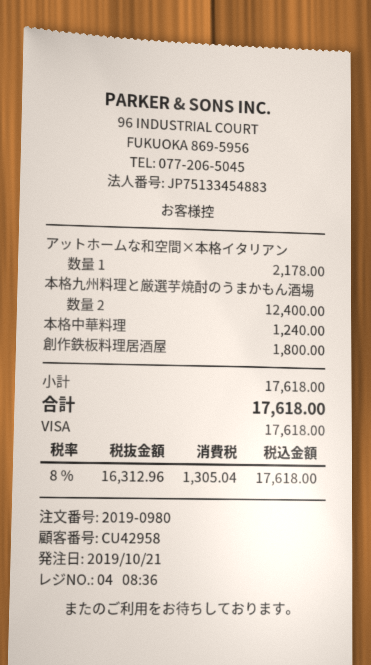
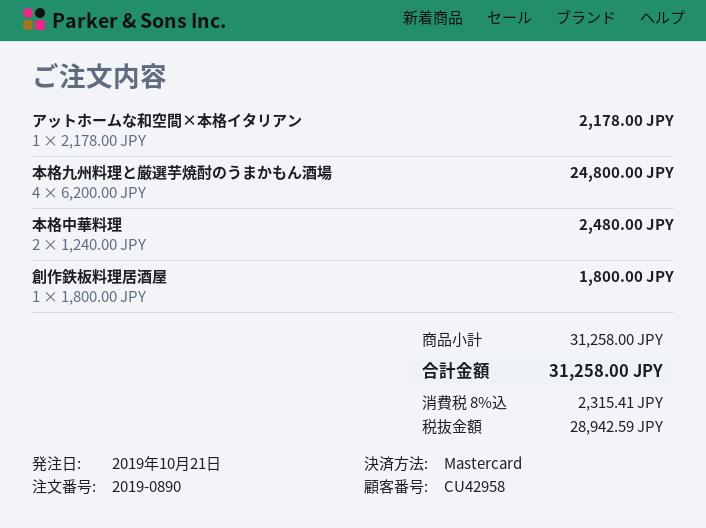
order number: 2019-0980 -> 2019-0890
payment method: Visa -> Mastercard
本格九州料理と厳選芋焼酎のうまかもん酒場: 2 for 12400.00 -> 4 for 24800.00
本格中華料理: 1 for 1240.00 -> 2 for 2480.00
subtotal: 17618.00 -> 31258.00
net: 16312.96 -> 28942.59
tax: 8% = 1305.04 -> 8% = 2315.41
total: 17618.00 -> 31258.00

